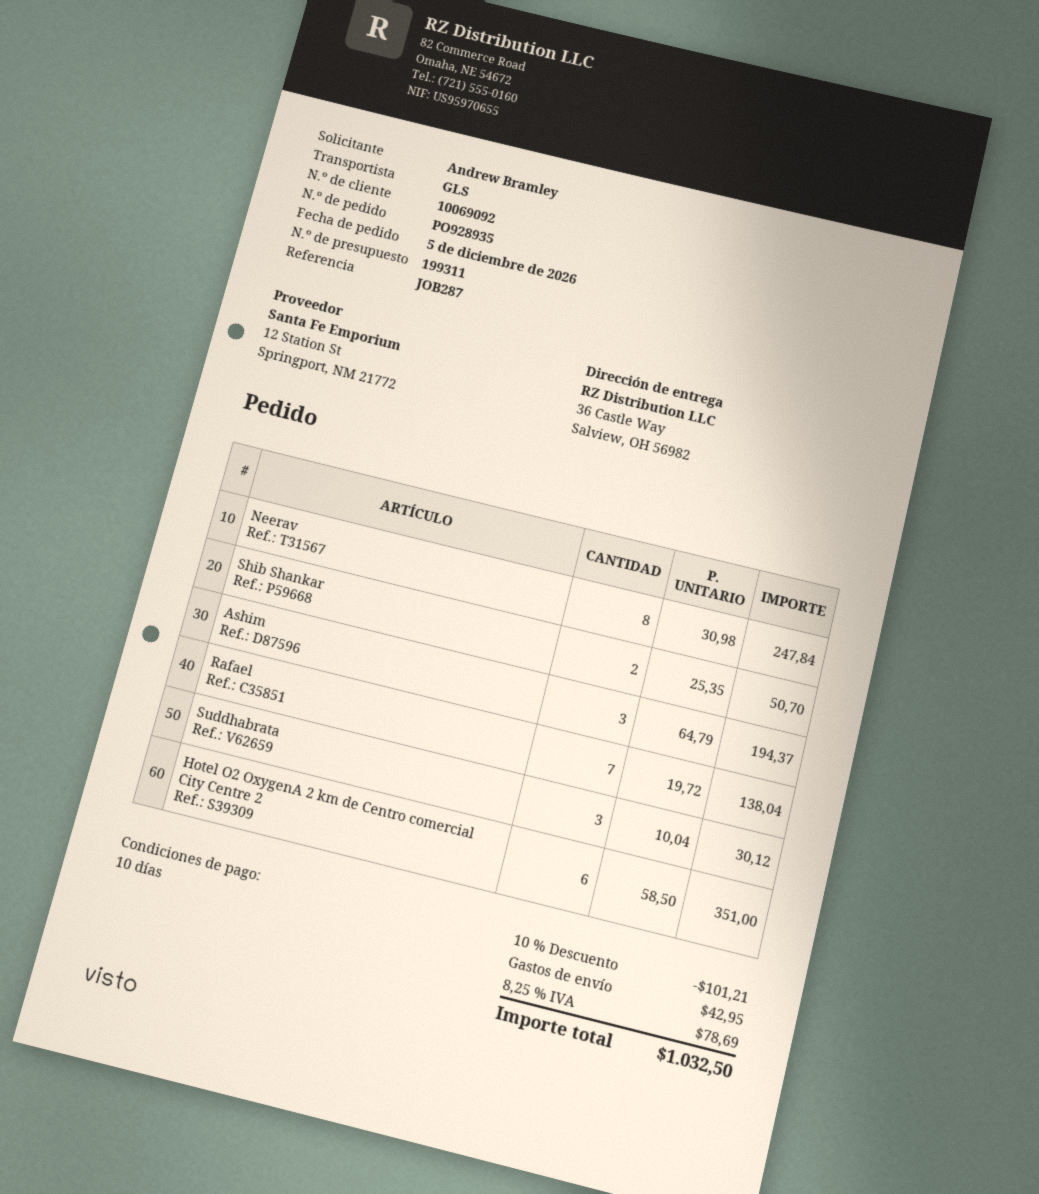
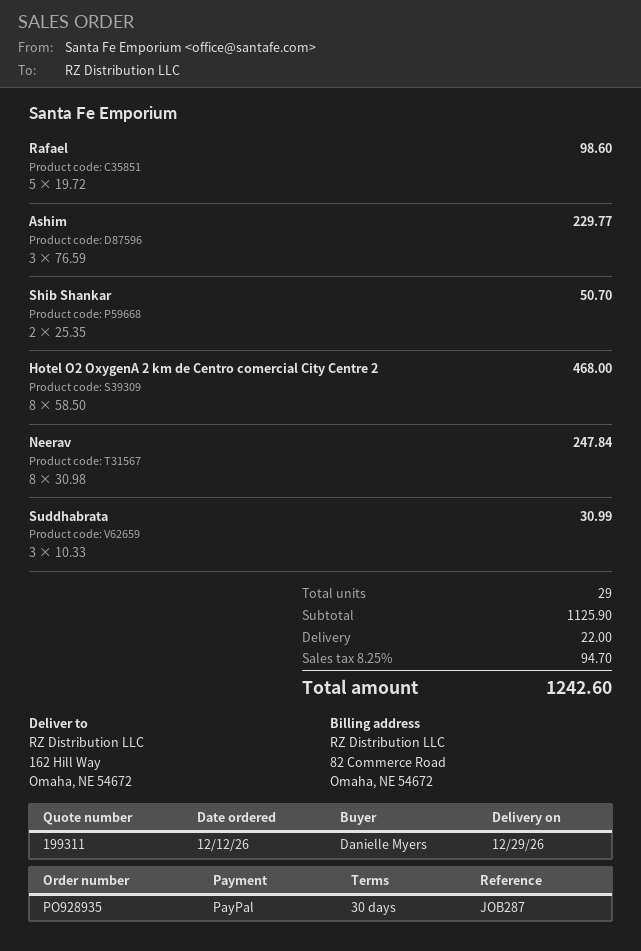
order date: 2026-12-05 -> 2026-12-12
payment terms: 10 days -> 30 days
ordered by: Andrew Bramley -> Danielle Myers
ship to: 36 Castle Way, Salview, OH 56982 -> 162 Hill Way, Omaha, NE 54672
Ashim: 3 x 64.79 = 194.37 -> 3 x 76.59 = 229.77
Rafael: 7 x 19.72 = 138.04 -> 5 x 19.72 = 98.60
Suddhabrata: 3 x 10.04 = 30.12 -> 3 x 10.33 = 30.99
Hotel O2 OxygenA 2 km de Centro comercial City Centre 2: 6 x 58.50 = 351.00 -> 8 x 58.50 = 468.00
discount: 10% = 101.21 -> none
shipping: 42.95 -> 22.00
tax: 8.25% = 78.69 -> 8.25% = 94.70
total: 1032.50 -> 1242.60

